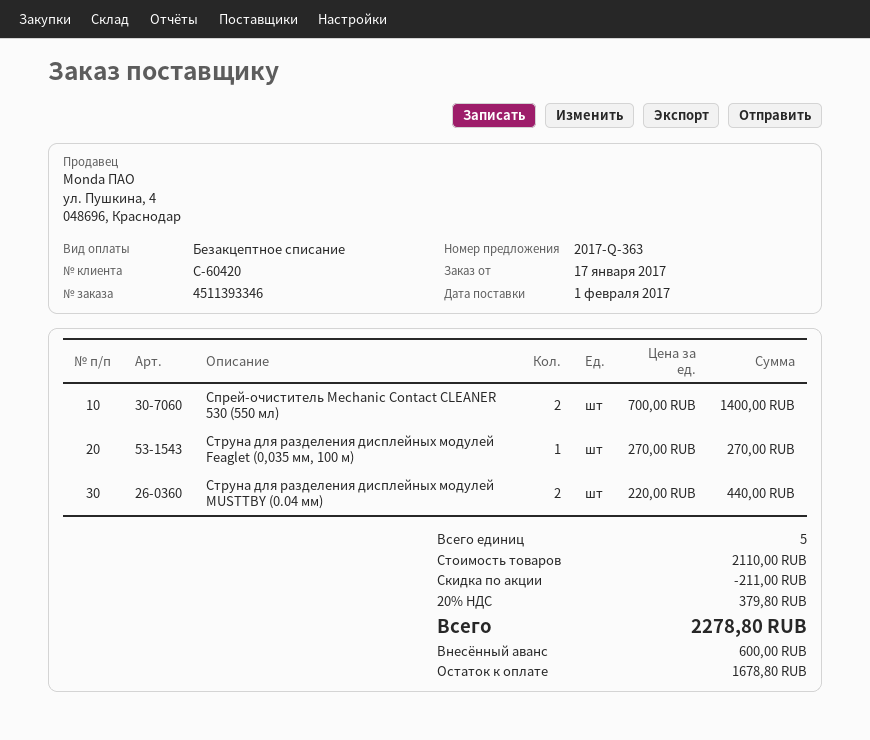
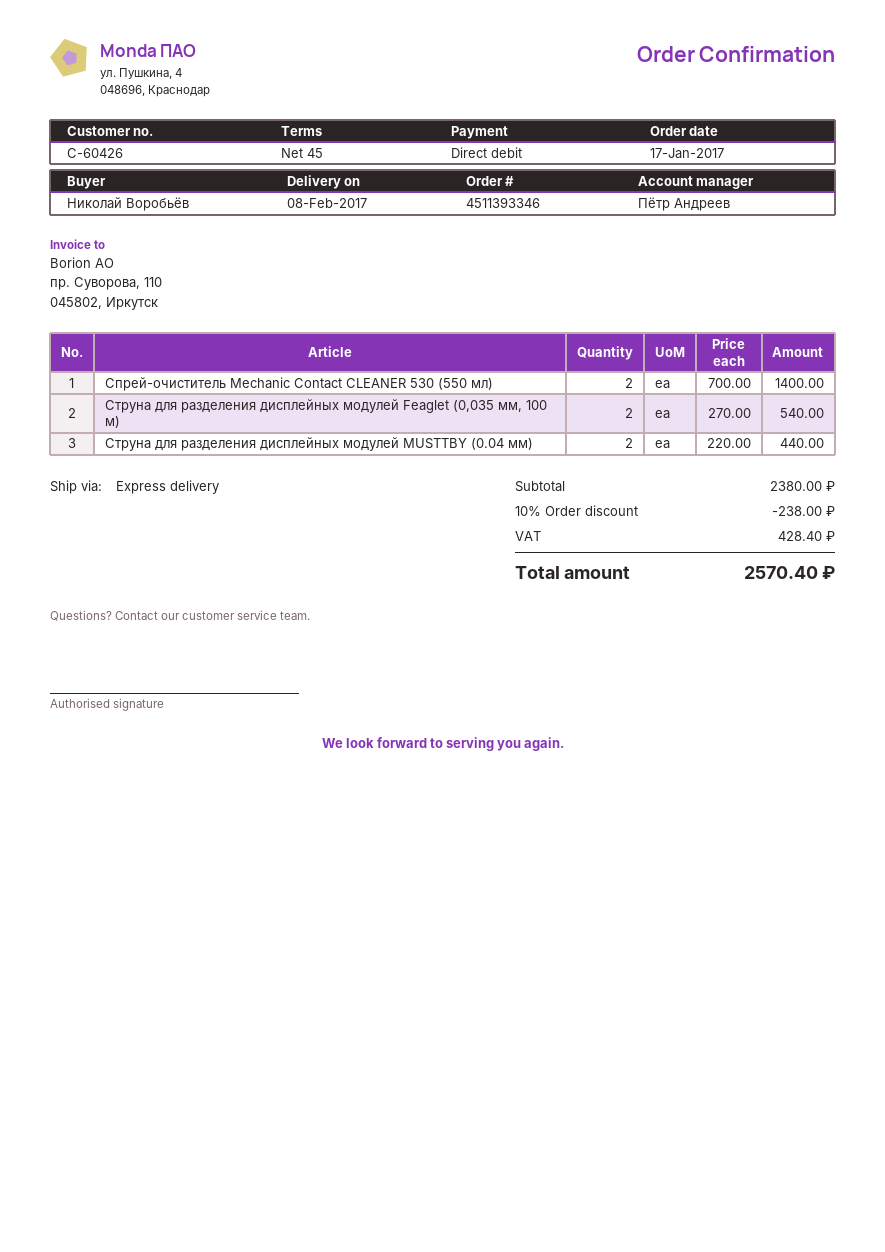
delivery date: 2017-02-01 -> 2017-02-08
customer number: C-60420 -> C-60426
Струна для разделения дисплейных модулей Feaglet (0,035 мм, 100 м): 1 x 270.00 = 270.00 -> 2 x 270.00 = 540.00
subtotal: 2110.00 -> 2380.00
discount: 211.00 -> 238.00
tax: 379.80 -> 428.40
total: 2278.80 -> 2570.40

